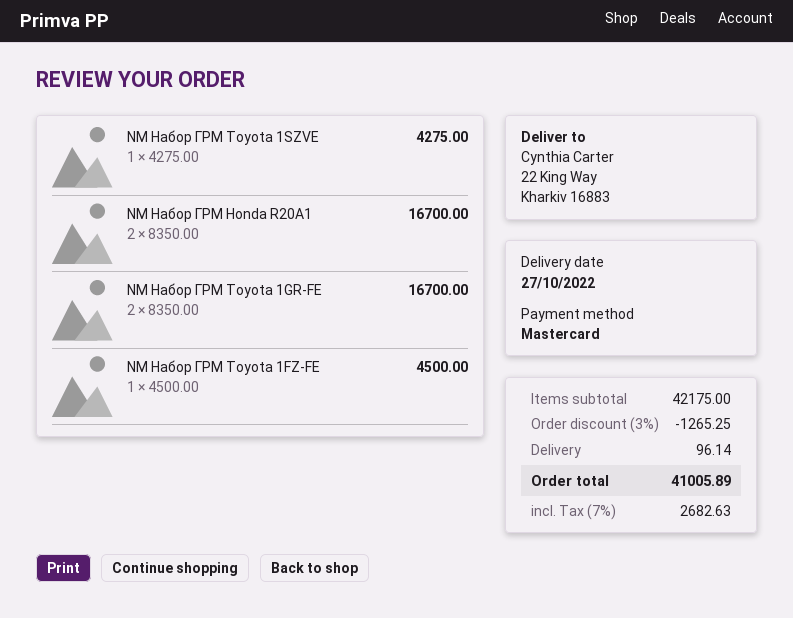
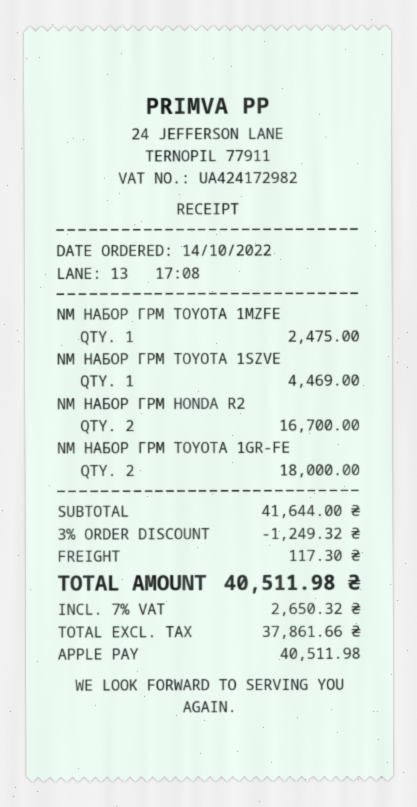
payment method: Mastercard -> Apple Pay
NM Набор ГРМ Toyota 1SZVE: 1 for 4275.00 -> 1 for 4469.00
NM Набор ГРМ Toyota 1GR-FE: 2 for 16700.00 -> 2 for 18000.00
NM Набор ГРМ Toyota 1FZ-FE: 1 for 4500.00 -> none
NM НАБОР ГРМ TOYOTA 1MZFE: none -> 1 for 2475.00
subtotal: 42175.00 -> 41644.00
discount: 3% = 1265.25 -> 3% = 1249.32
shipping: 96.14 -> 117.30
tax: 7% = 2682.63 -> 7% = 2650.32
total: 41005.89 -> 40511.98

